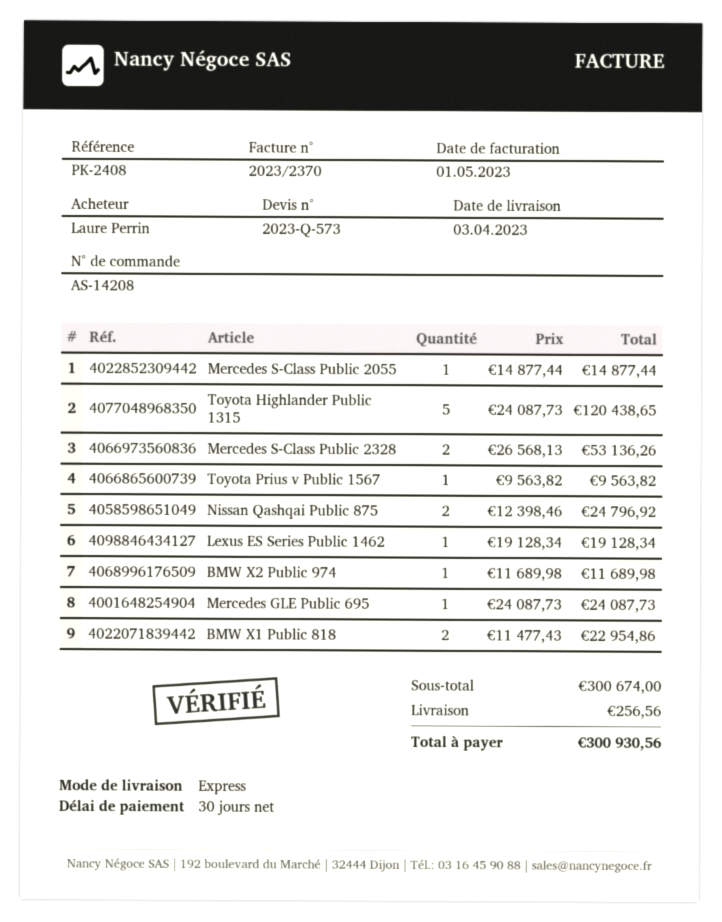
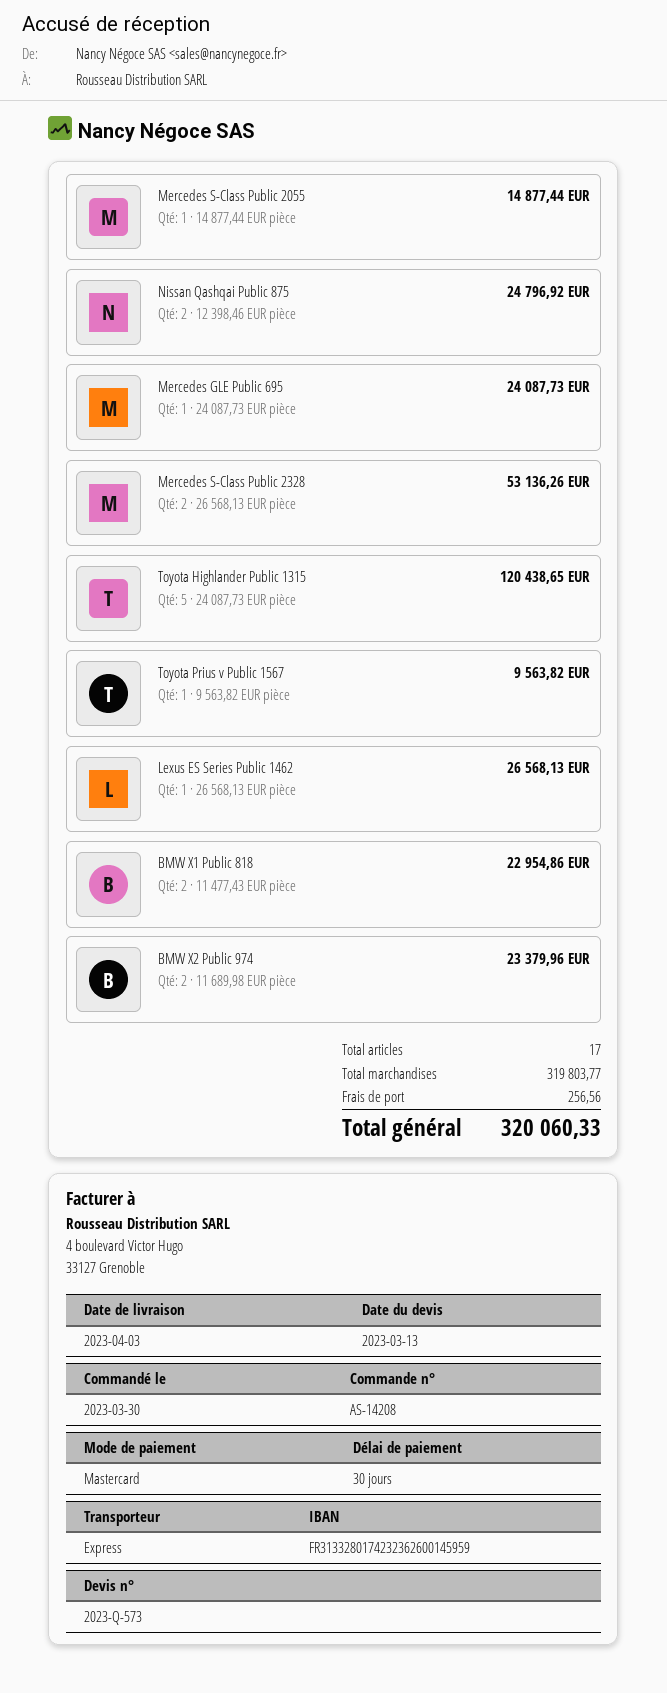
Lexus ES Series Public 1462: 1 x 19128.34 = 19128.34 -> 1 x 26568.13 = 26568.13
BMW X2 Public 974: 1 x 11689.98 = 11689.98 -> 2 x 11689.98 = 23379.96
subtotal: 300674.00 -> 319803.77
total: 300930.56 -> 320060.33

